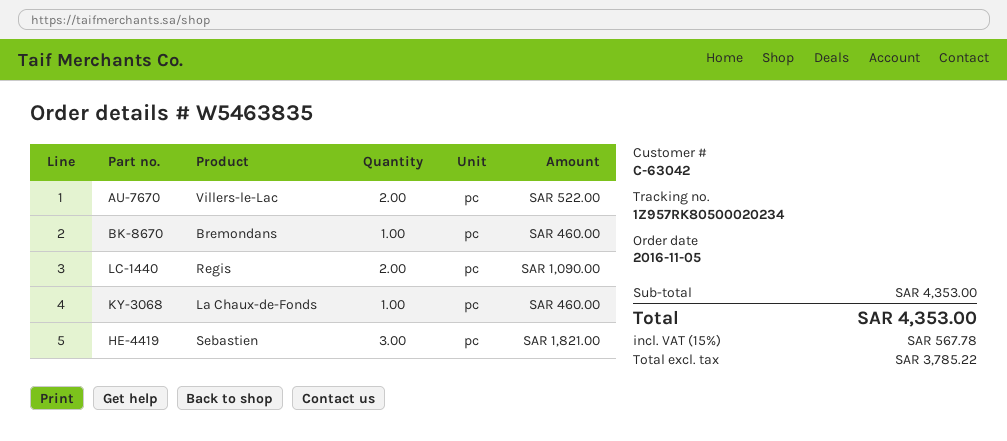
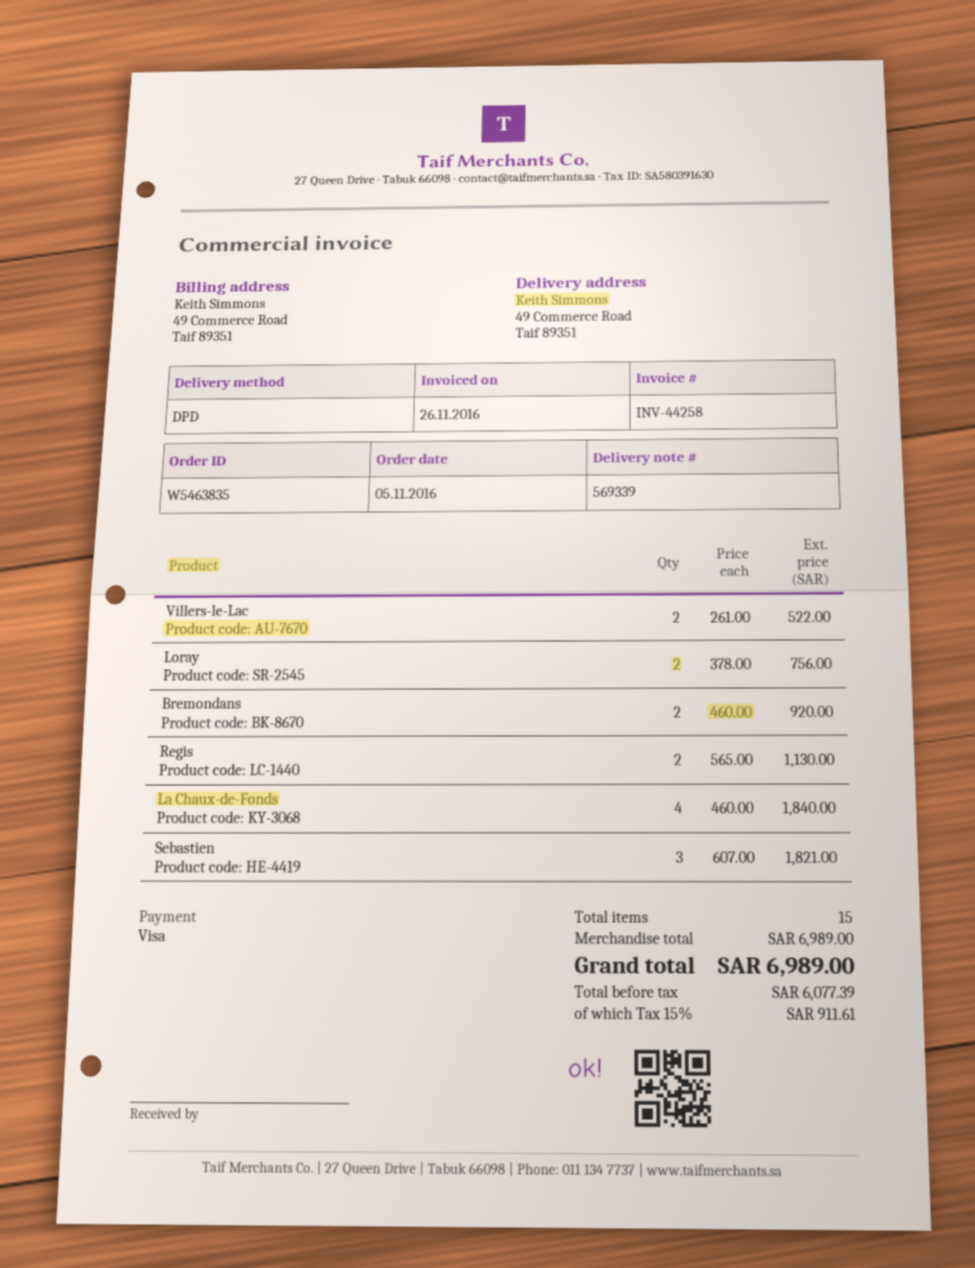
Bremondans: 1 for 460.00 -> 2 for 920.00
Regis: 2 for 1090.00 -> 2 for 1130.00
La Chaux-de-Fonds: 1 for 460.00 -> 4 for 1840.00
Loray: none -> 2 for 756.00
subtotal: 4353.00 -> 6989.00
net: 3785.22 -> 6077.39
tax: 15% = 567.78 -> 15% = 911.61
total: 4353.00 -> 6989.00

